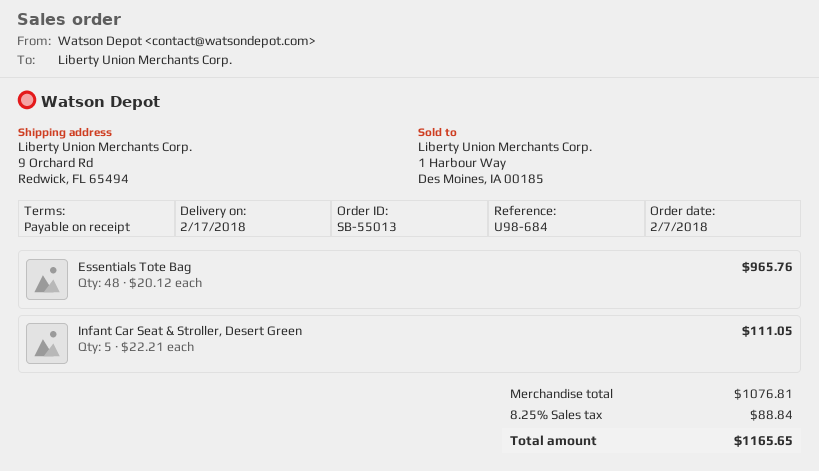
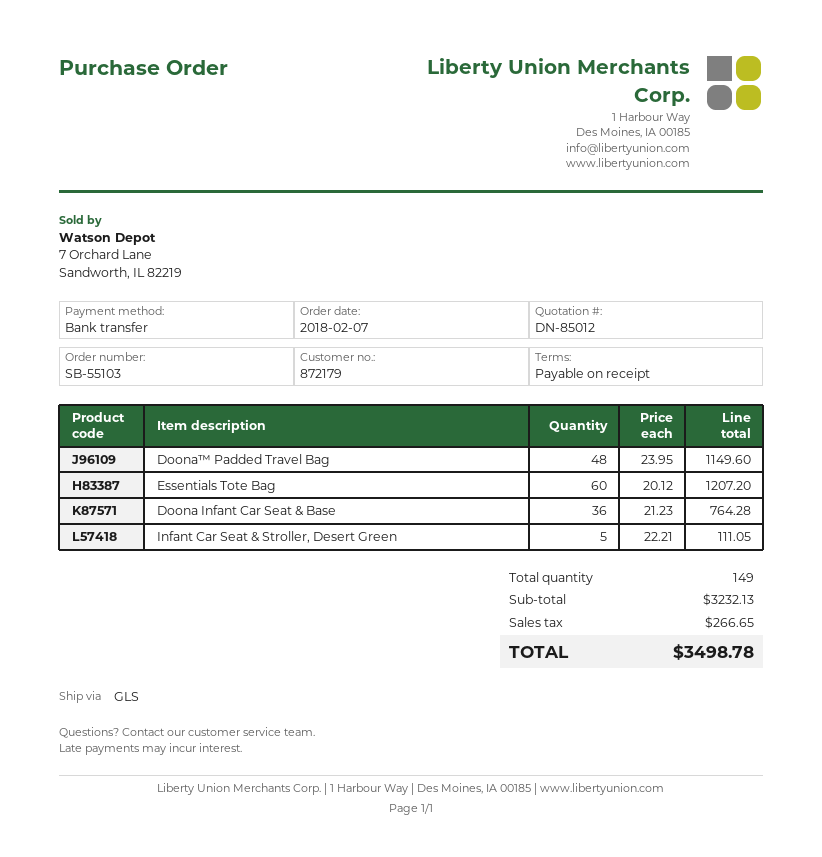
order number: SB-55013 -> SB-55103
Essentials Tote Bag: 48 x 20.12 = 965.76 -> 60 x 20.12 = 1207.20
Doona™ Padded Travel Bag: none -> 48 x 23.95 = 1149.60
Doona Infant Car Seat & Base: none -> 36 x 21.23 = 764.28
subtotal: 1076.81 -> 3232.13
tax: 88.84 -> 266.65
total: 1165.65 -> 3498.78

